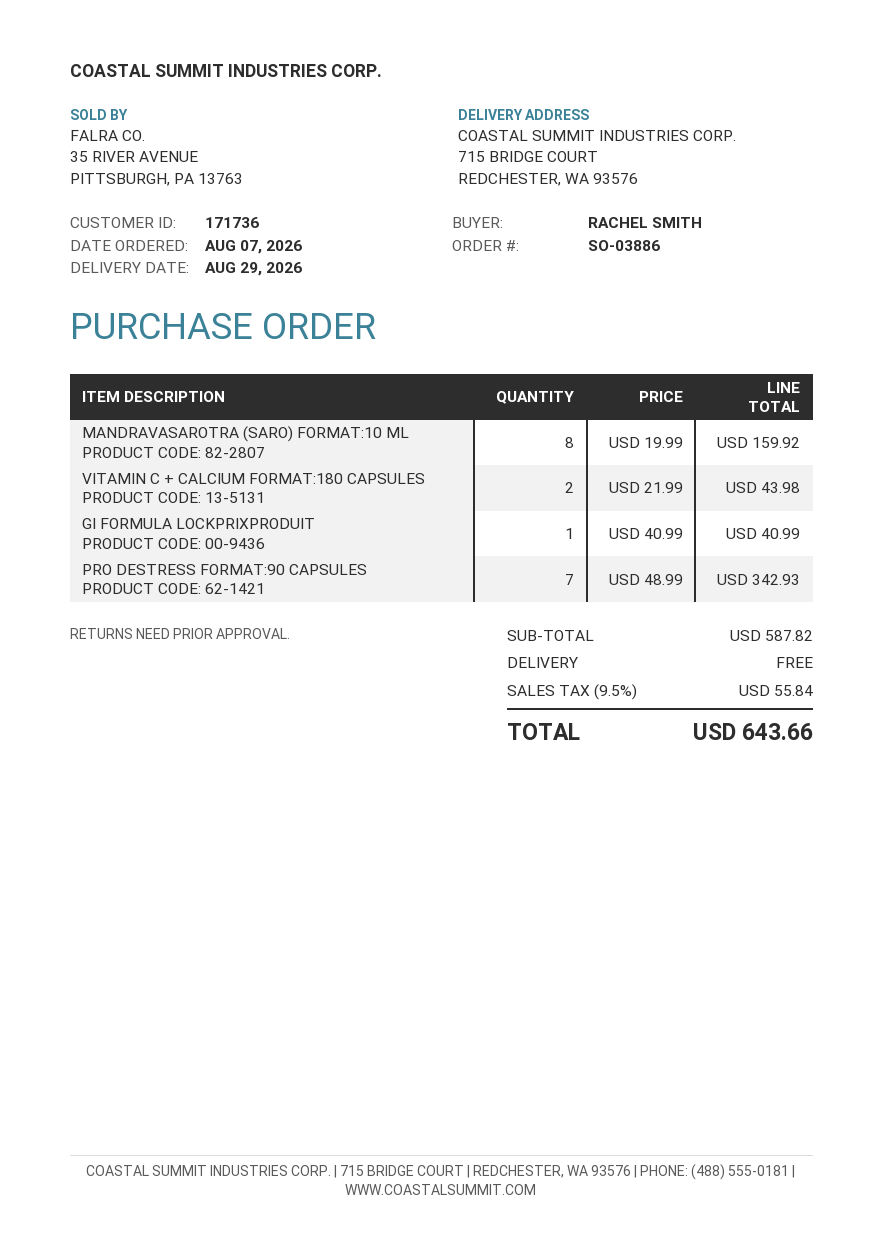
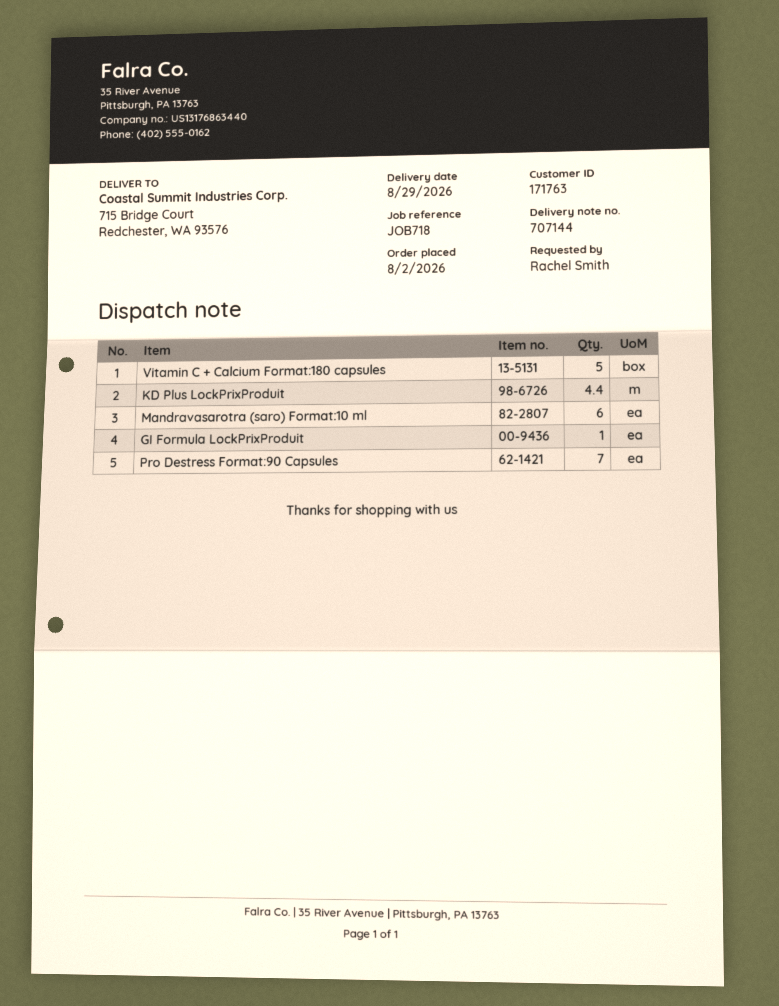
order date: 2026-08-07 -> 2026-08-02
customer number: 171736 -> 171763
MANDRAVASAROTRA (SARO) FORMAT:10 ML: 8 -> 6
VITAMIN C + CALCIUM FORMAT:180 CAPSULES: 2 -> 5
KD Plus LockPrixProduit: none -> 4.4

